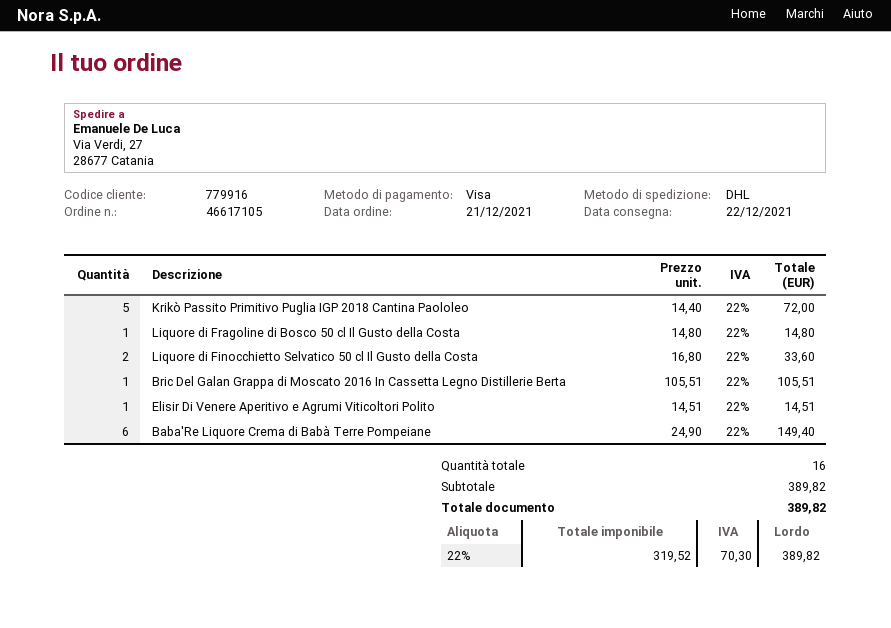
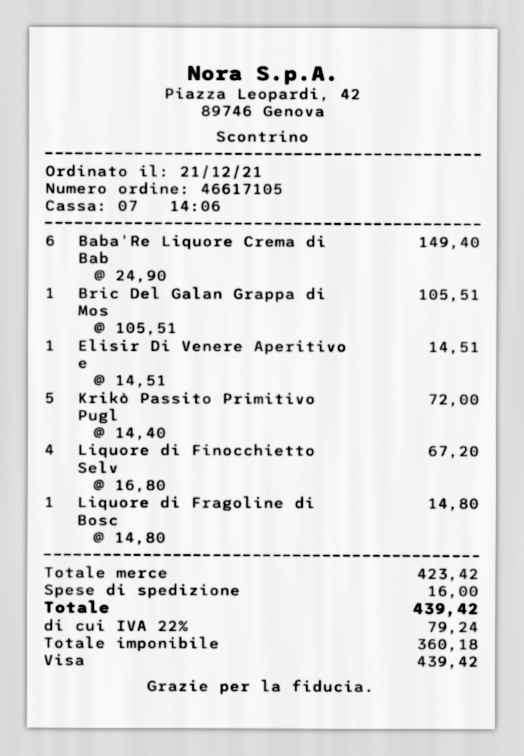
Liquore di Finocchietto Selvatico 50 cl Il Gusto della Costa: 2 x 16.80 = 33.60 -> 4 x 16.80 = 67.20
subtotal: 389.82 -> 423.42
shipping: none -> 16.00
net: 319.52 -> 360.18
tax: 22% = 70.30 -> 22% = 79.24
total: 389.82 -> 439.42

